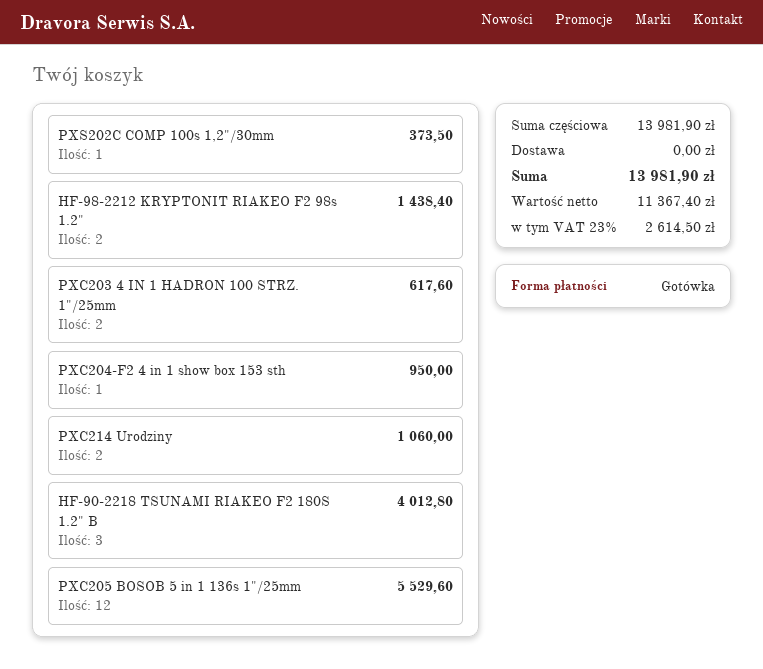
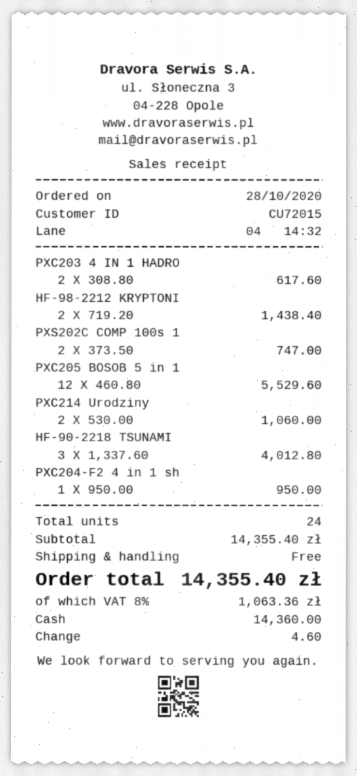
PXS202C COMP 100s 1,2"/30mm: 1 for 373.50 -> 2 for 747.00
subtotal: 13981.90 -> 14355.40
tax: 23% = 2614.50 -> 8% = 1063.36
total: 13981.90 -> 14355.40

